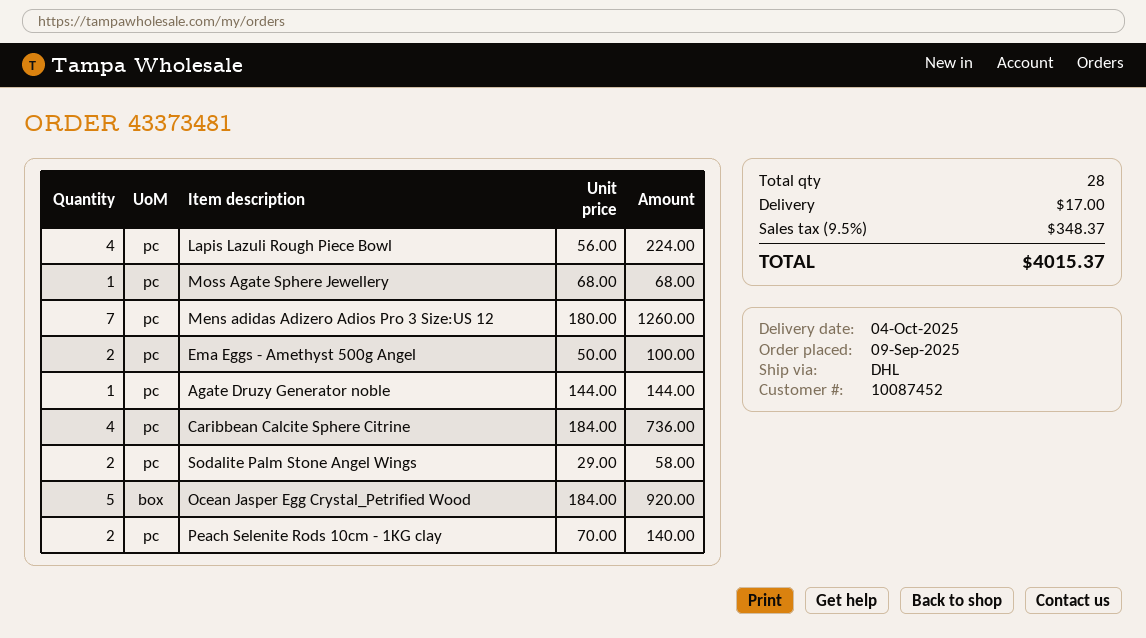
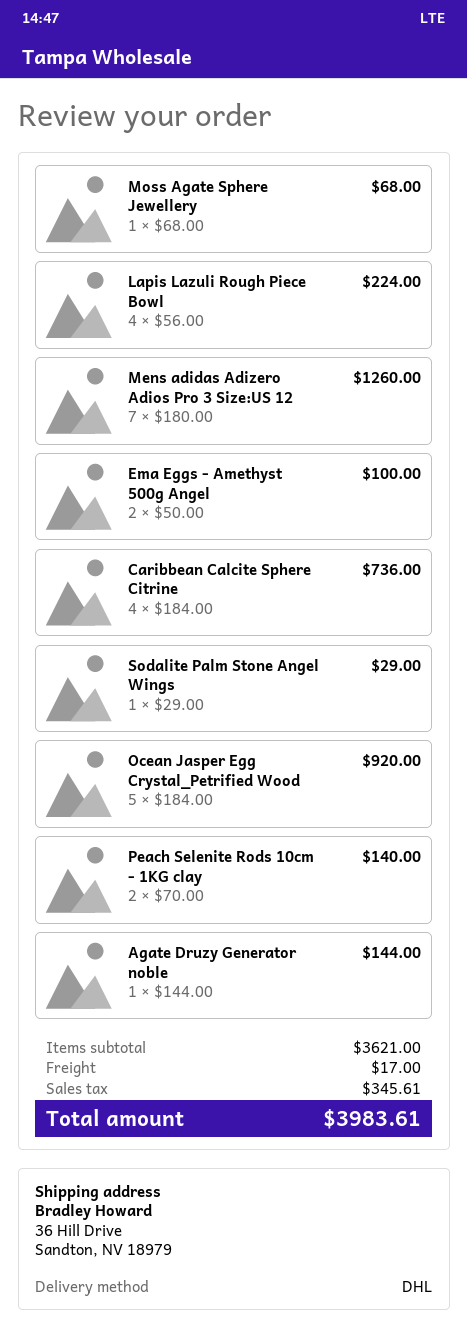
Sodalite Palm Stone Angel Wings: 2 x 29.00 = 58.00 -> 1 x 29.00 = 29.00
tax: 348.37 -> 345.61
total: 4015.37 -> 3983.61

